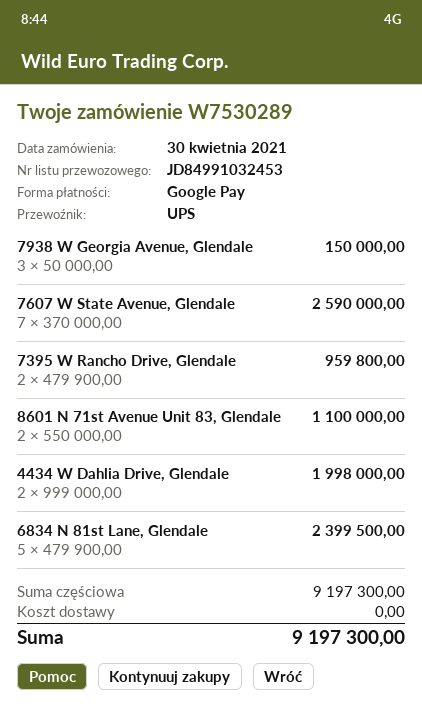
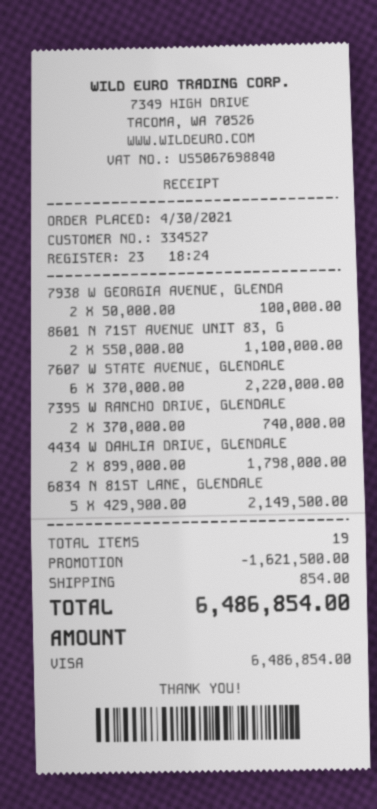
payment method: Google Pay -> Visa
7938 W Georgia Avenue, Glendale: 3 x 50000.00 = 150000.00 -> 2 x 50000.00 = 100000.00
7607 W State Avenue, Glendale: 7 x 370000.00 = 2590000.00 -> 6 x 370000.00 = 2220000.00
7395 W Rancho Drive, Glendale: 2 x 479900.00 = 959800.00 -> 2 x 370000.00 = 740000.00
4434 W Dahlia Drive, Glendale: 2 x 999000.00 = 1998000.00 -> 2 x 899000.00 = 1798000.00
6834 N 81st Lane, Glendale: 5 x 479900.00 = 2399500.00 -> 5 x 429900.00 = 2149500.00
discount: none -> 1621500.00
shipping: 0.00 -> 854.00
total: 9197300.00 -> 6486854.00

